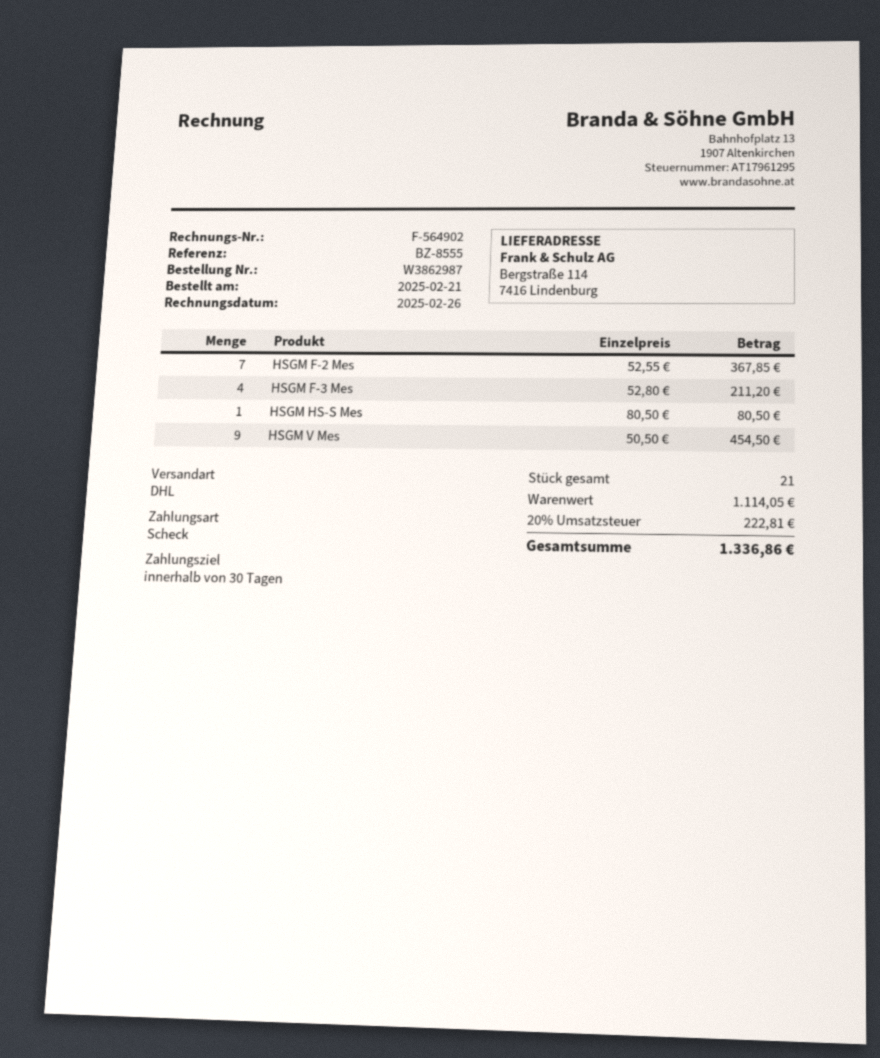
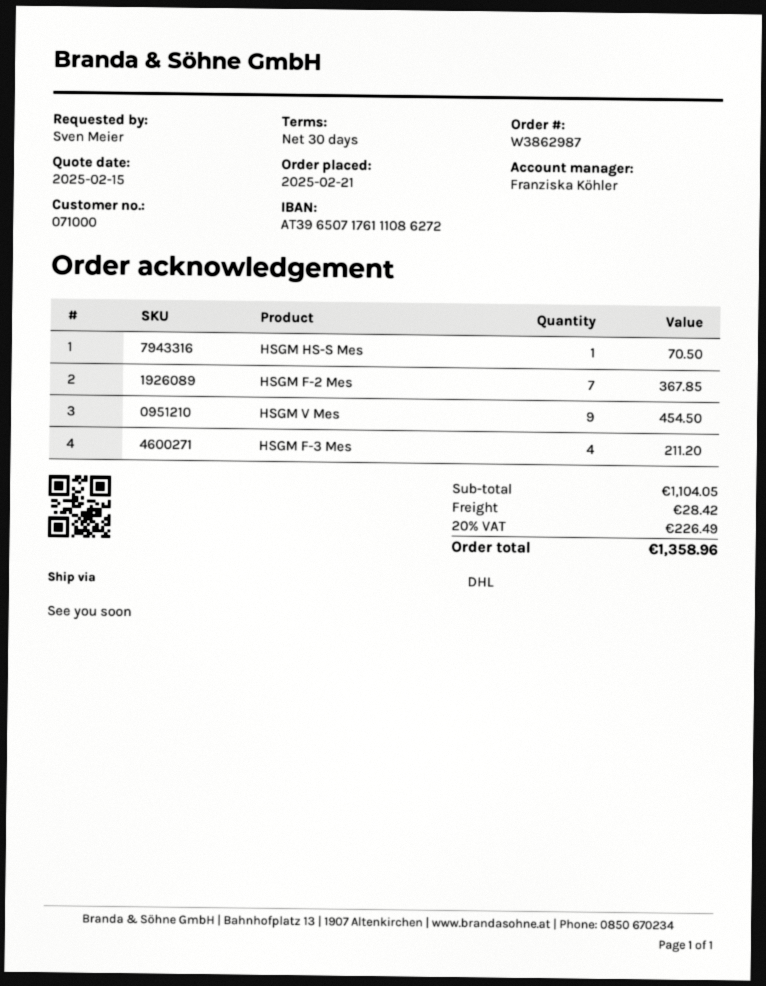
HSGM HS-S Mes: 1 for 80.50 -> 1 for 70.50
subtotal: 1114.05 -> 1104.05
shipping: none -> 28.42
tax: 20% = 222.81 -> 20% = 226.49
total: 1336.86 -> 1358.96

